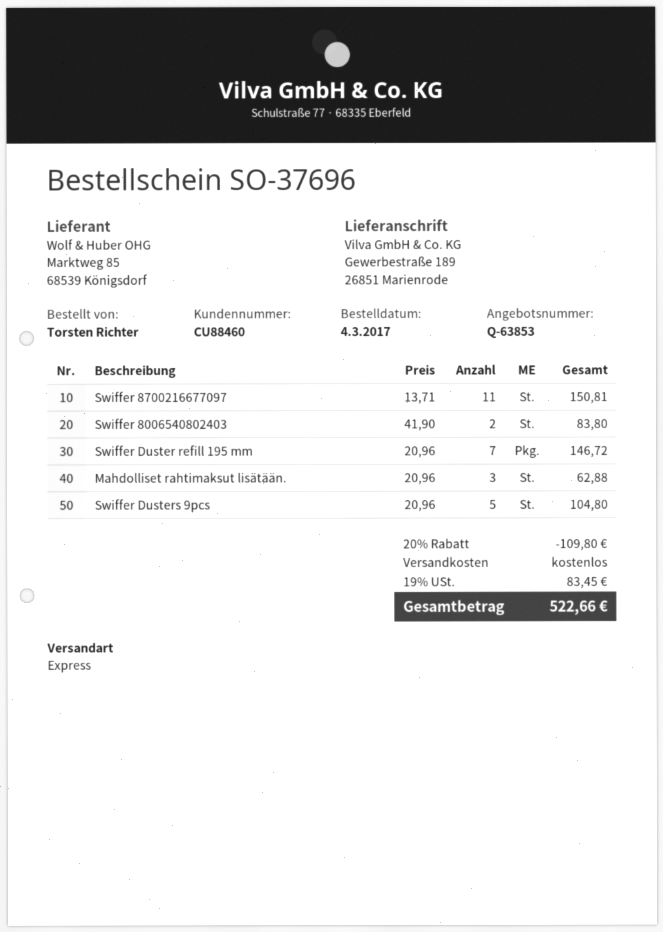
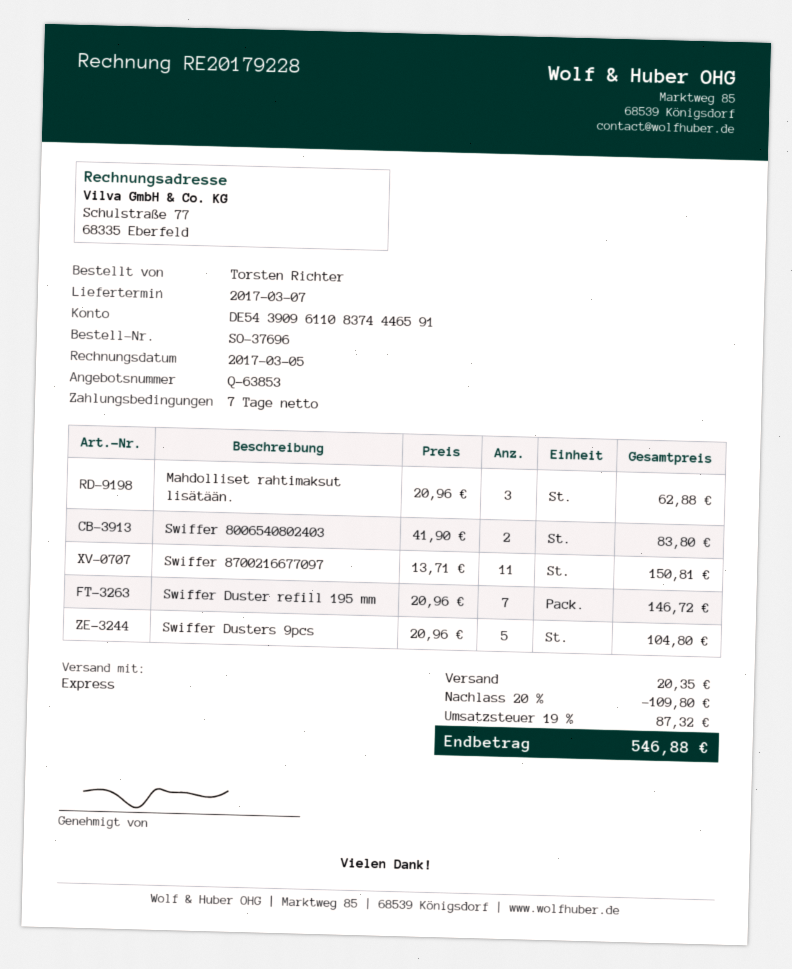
shipping: 0.00 -> 20.35
tax: 19% = 83.45 -> 19% = 87.32
total: 522.66 -> 546.88

